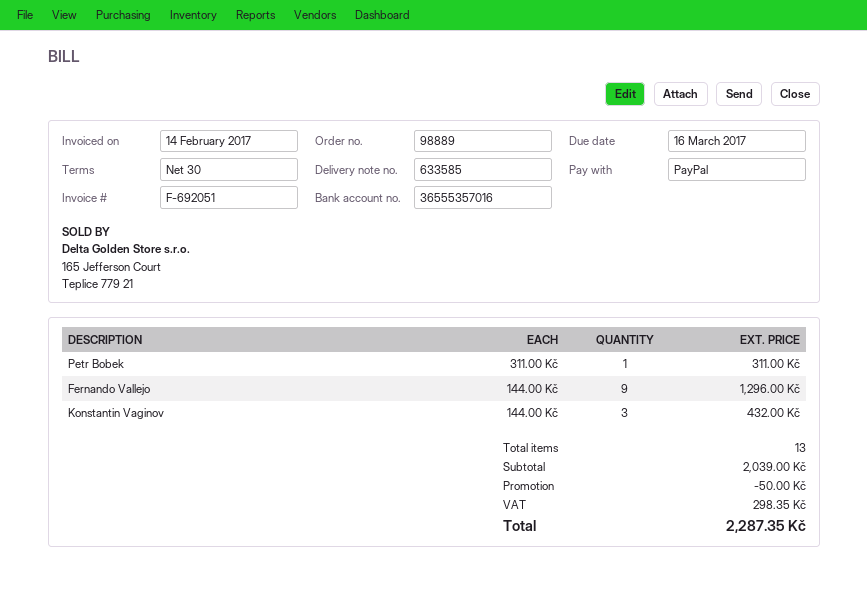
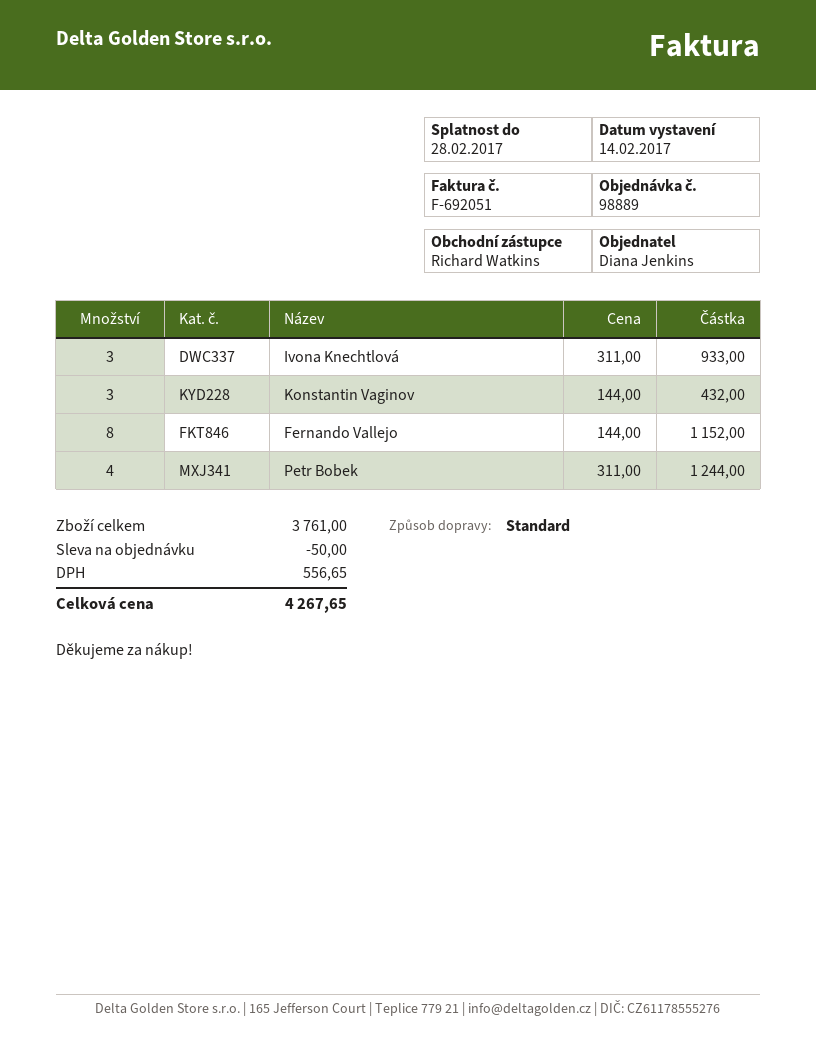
due date: 2017-03-16 -> 2017-02-28
Petr Bobek: 1 x 311.00 = 311.00 -> 4 x 311.00 = 1244.00
Fernando Vallejo: 9 x 144.00 = 1296.00 -> 8 x 144.00 = 1152.00
Ivona Knechtlová: none -> 3 x 311.00 = 933.00
subtotal: 2039.00 -> 3761.00
tax: 298.35 -> 556.65
total: 2287.35 -> 4267.65

